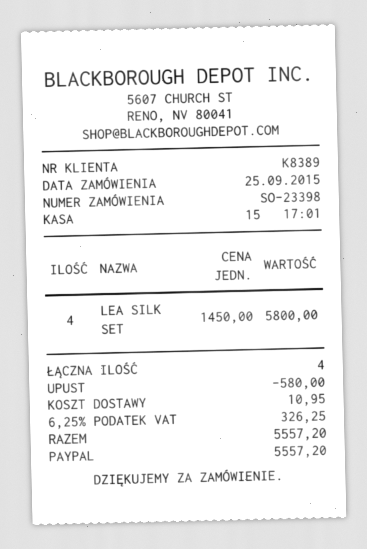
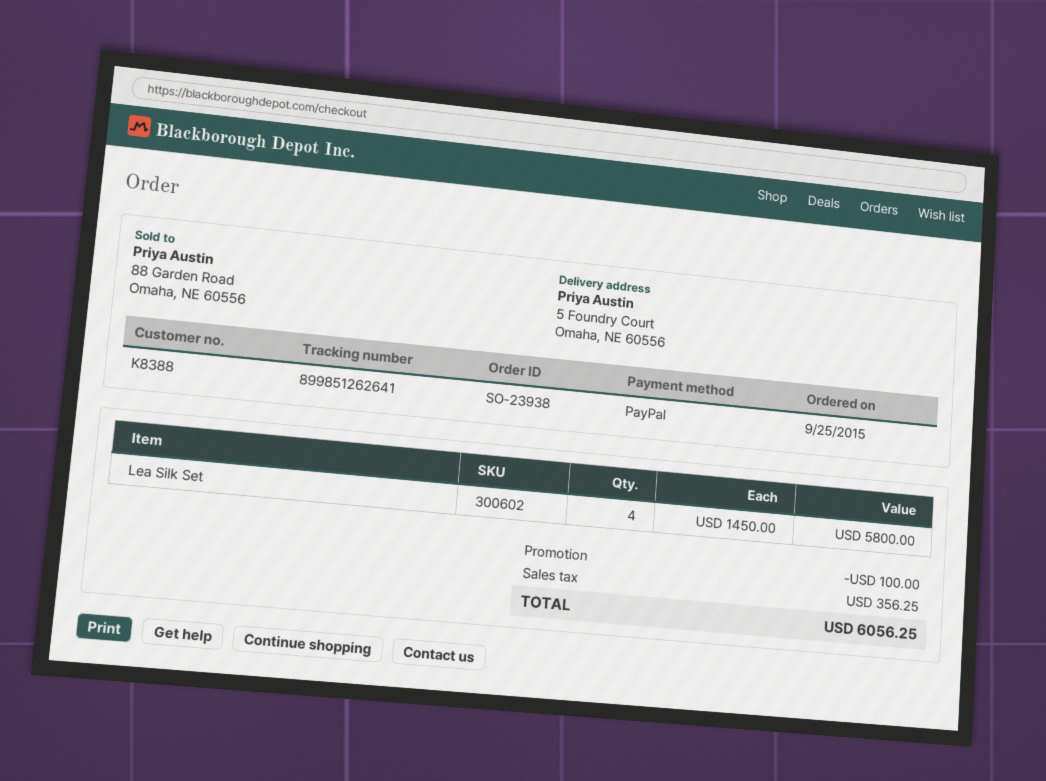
order number: SO-23398 -> SO-23938
customer number: K8389 -> K8388
discount: 580.00 -> 100.00
shipping: 10.95 -> none
tax: 326.25 -> 356.25
total: 5557.20 -> 6056.25

